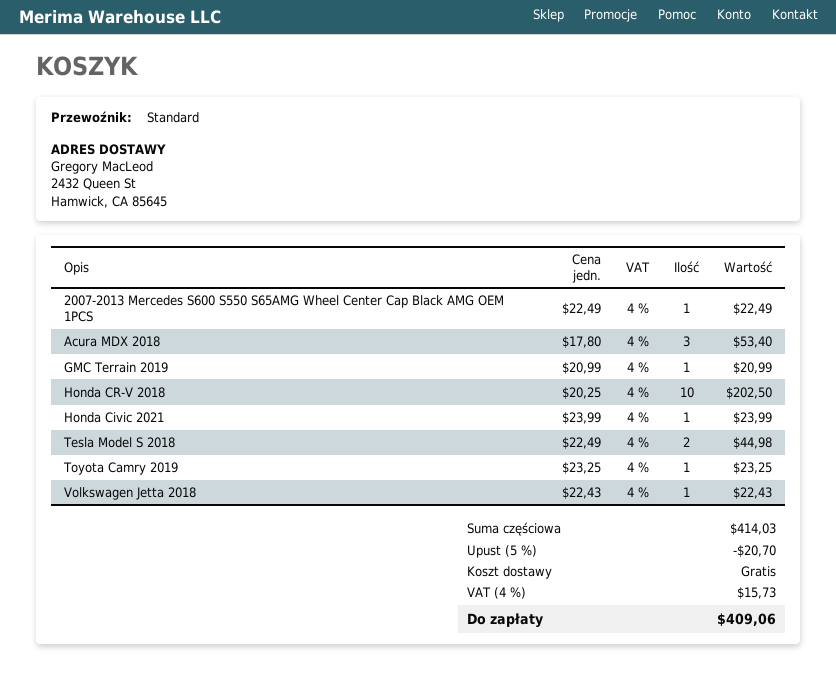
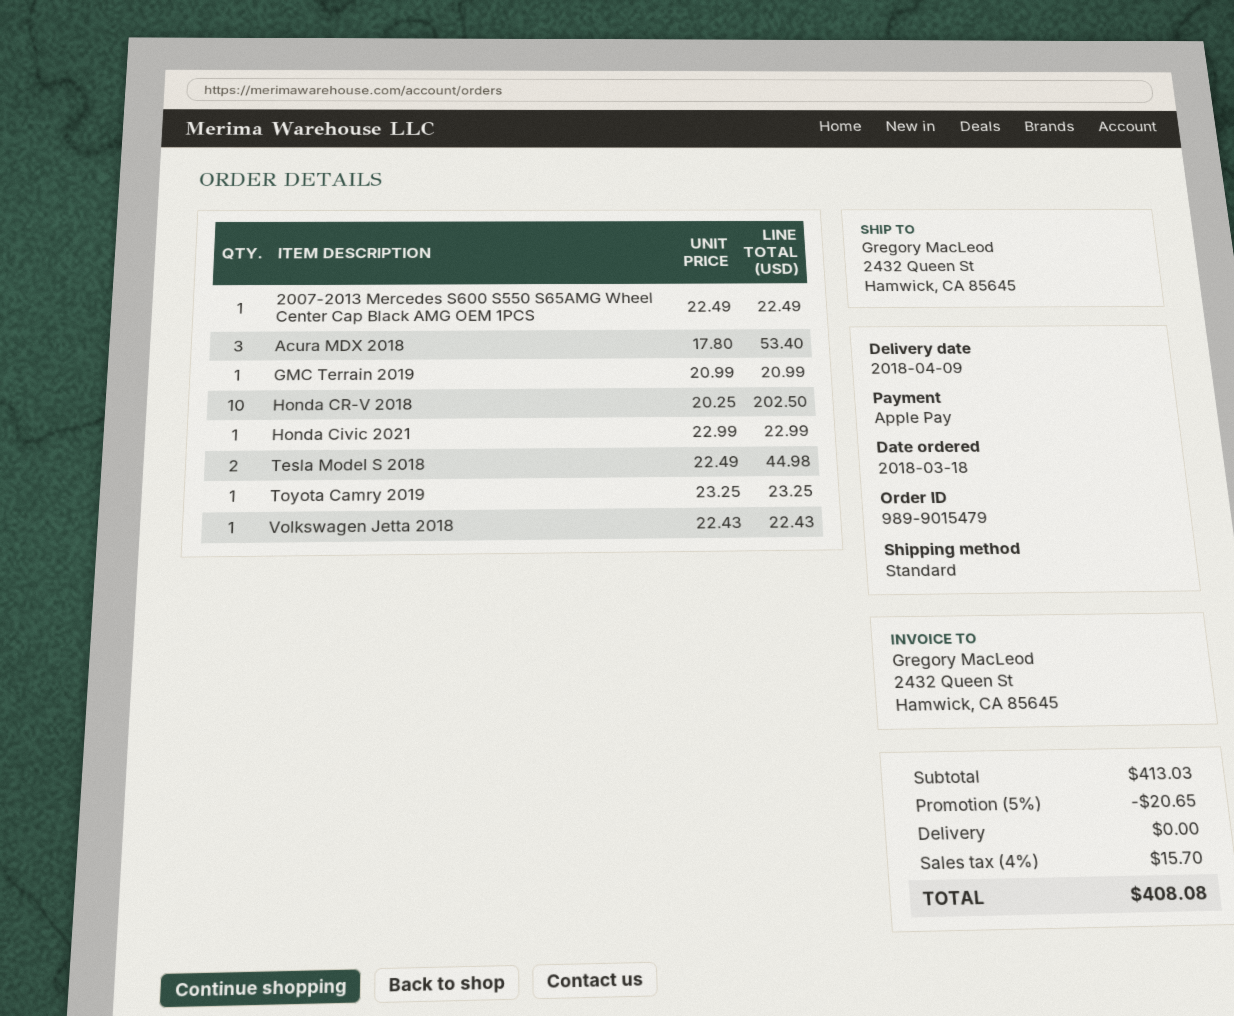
Honda Civic 2021: 1 x 23.99 = 23.99 -> 1 x 22.99 = 22.99
subtotal: 414.03 -> 413.03
discount: 5% = 20.70 -> 5% = 20.65
tax: 4% = 15.73 -> 4% = 15.70
total: 409.06 -> 408.08

